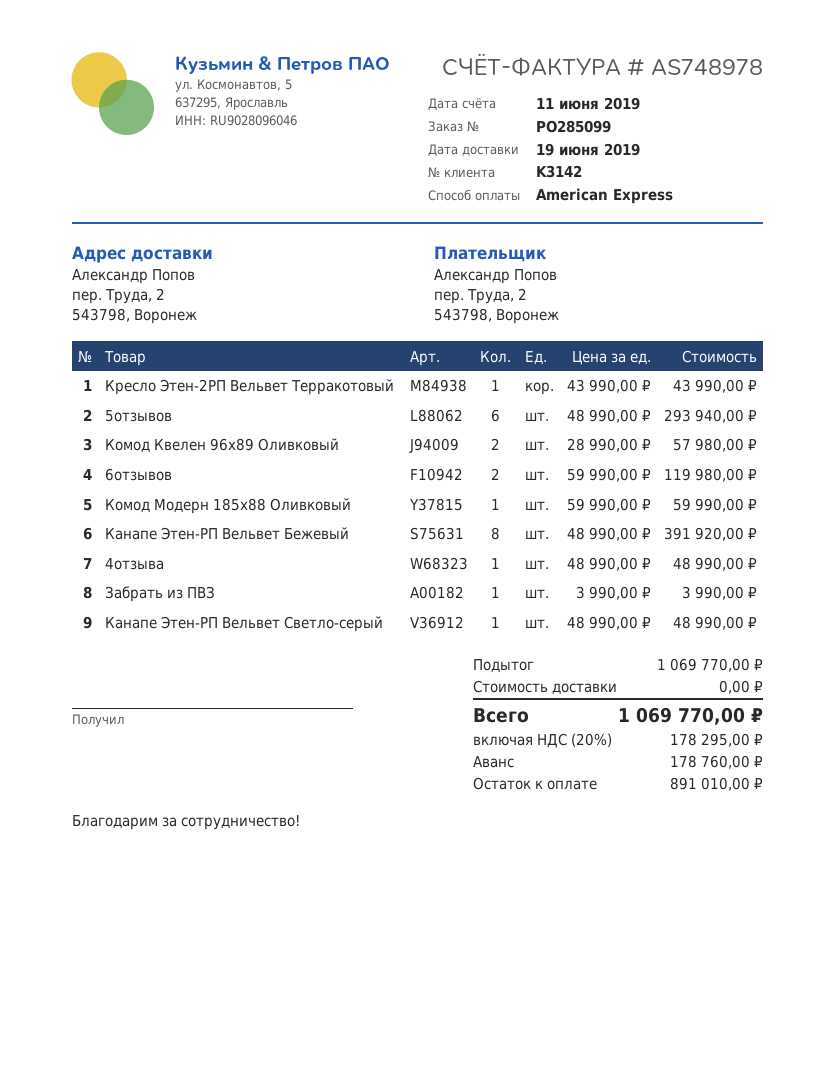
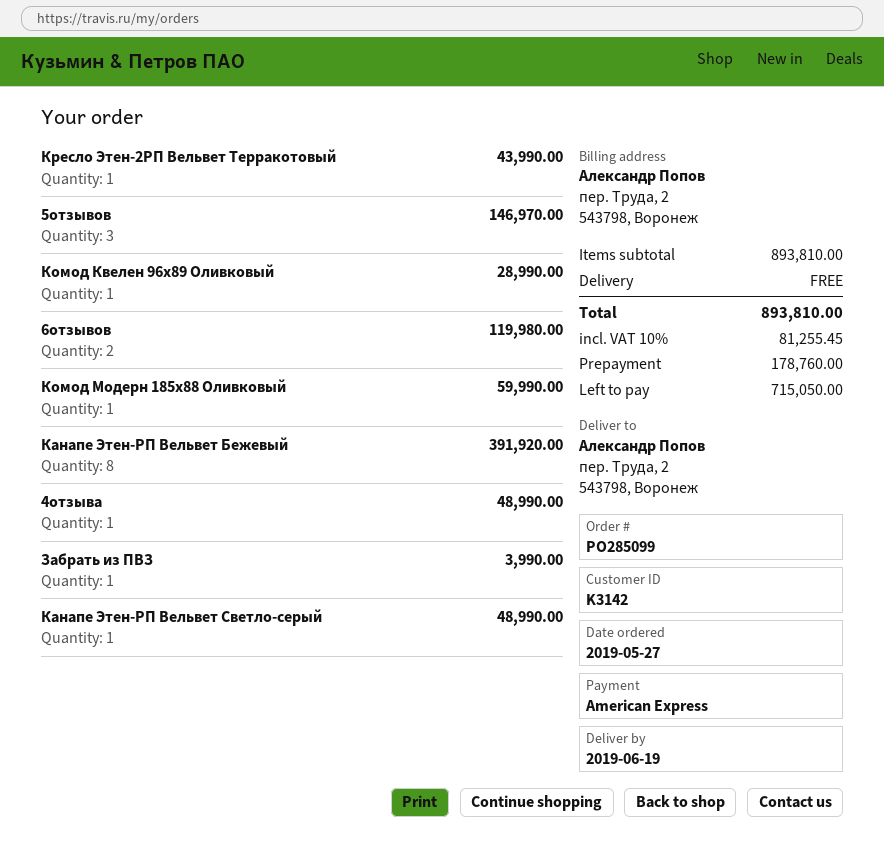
5отзывов: 6 for 293940.00 -> 3 for 146970.00
Комод Квелен 96x89 Оливковый: 2 for 57980.00 -> 1 for 28990.00
subtotal: 1069770.00 -> 893810.00
tax: 20% = 178295.00 -> 10% = 81255.45
total: 1069770.00 -> 893810.00
balance: 891010.00 -> 715050.00

